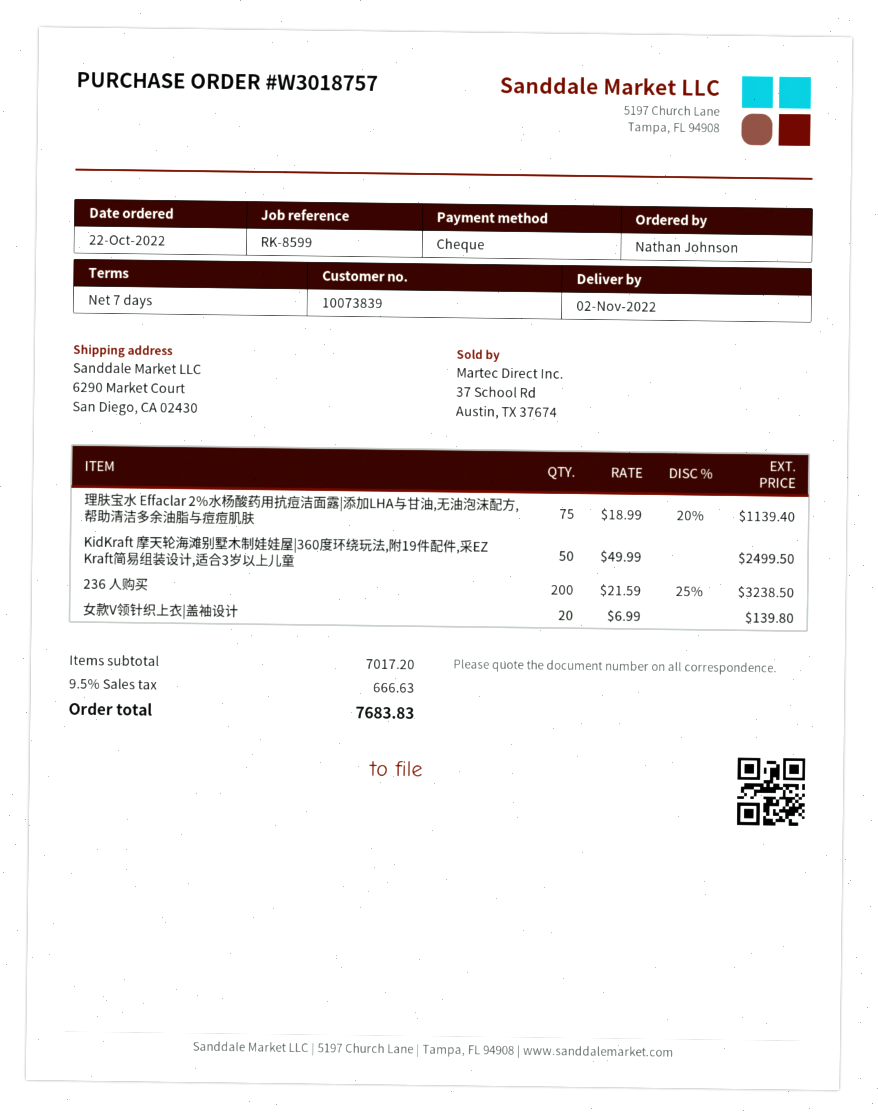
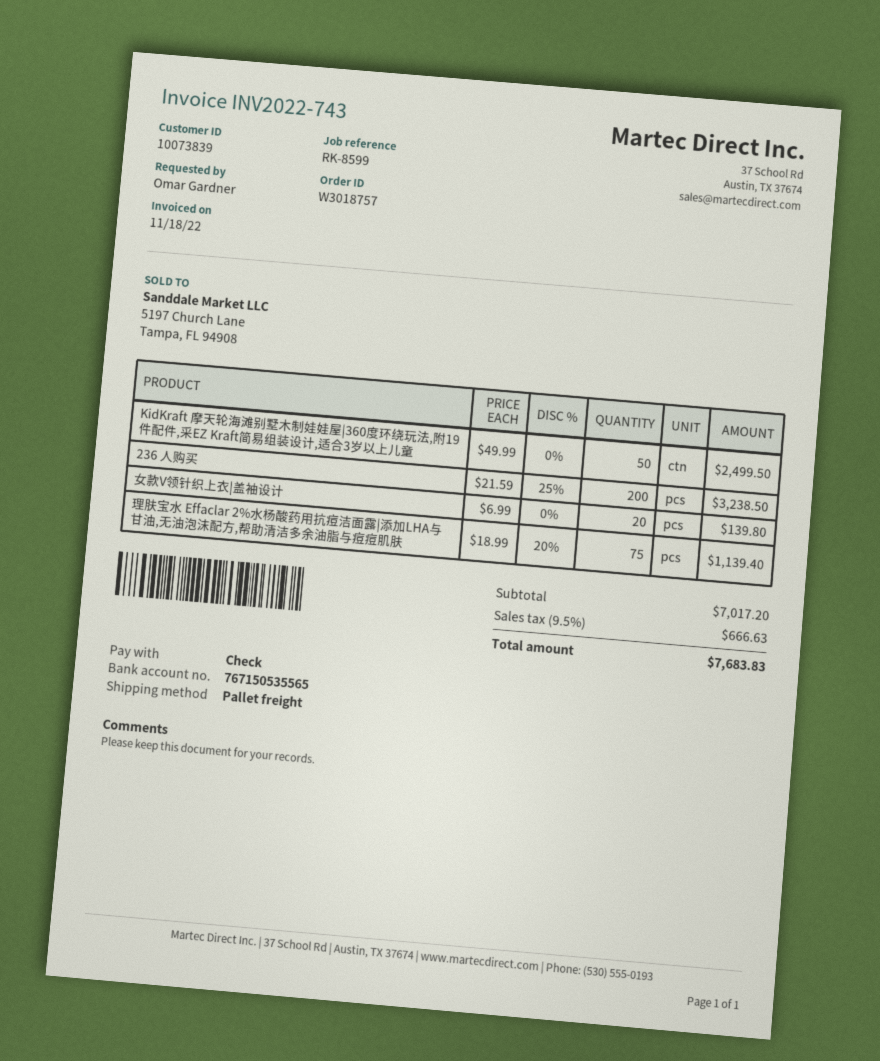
ordered by: Nathan Johnson -> Omar Gardner

